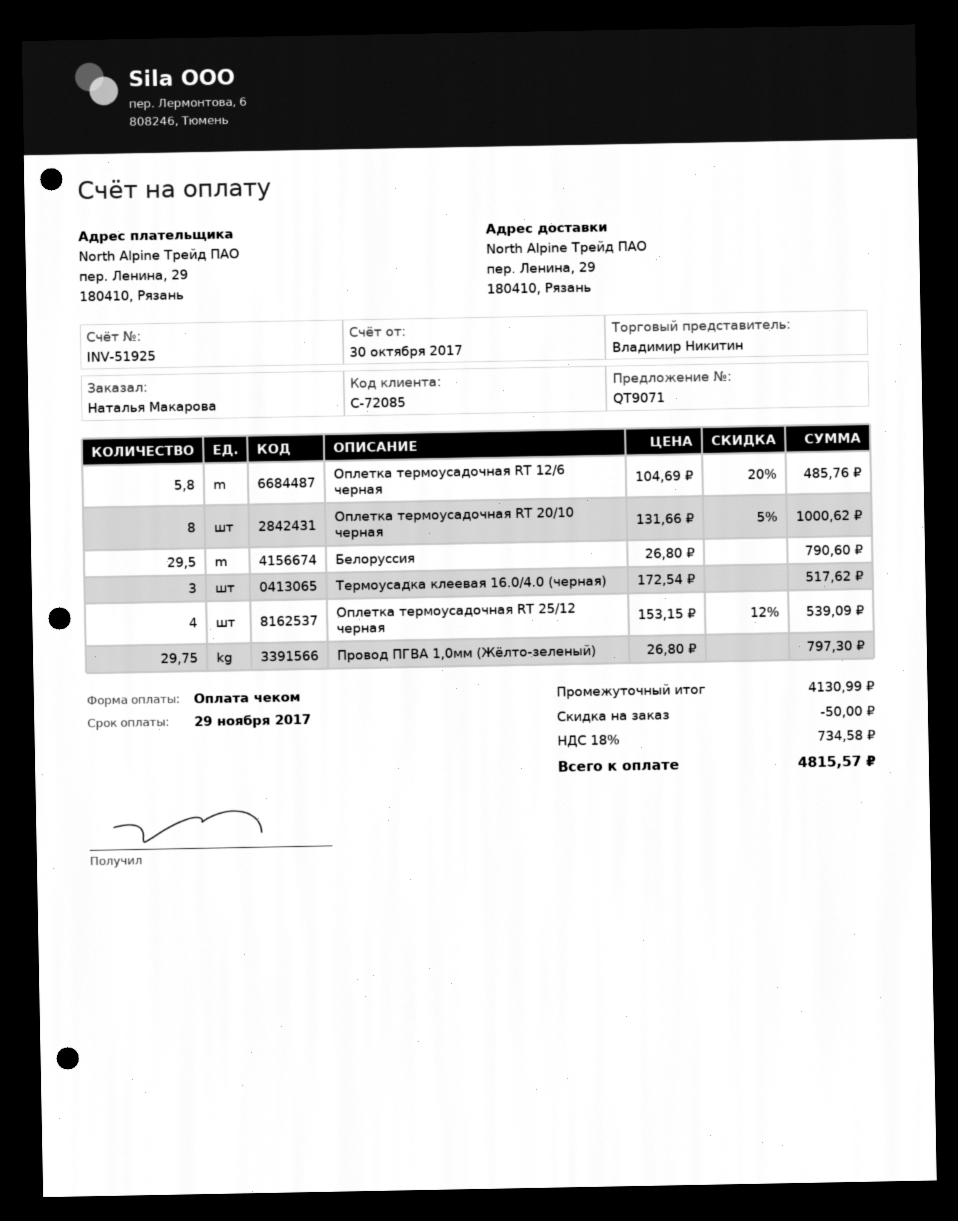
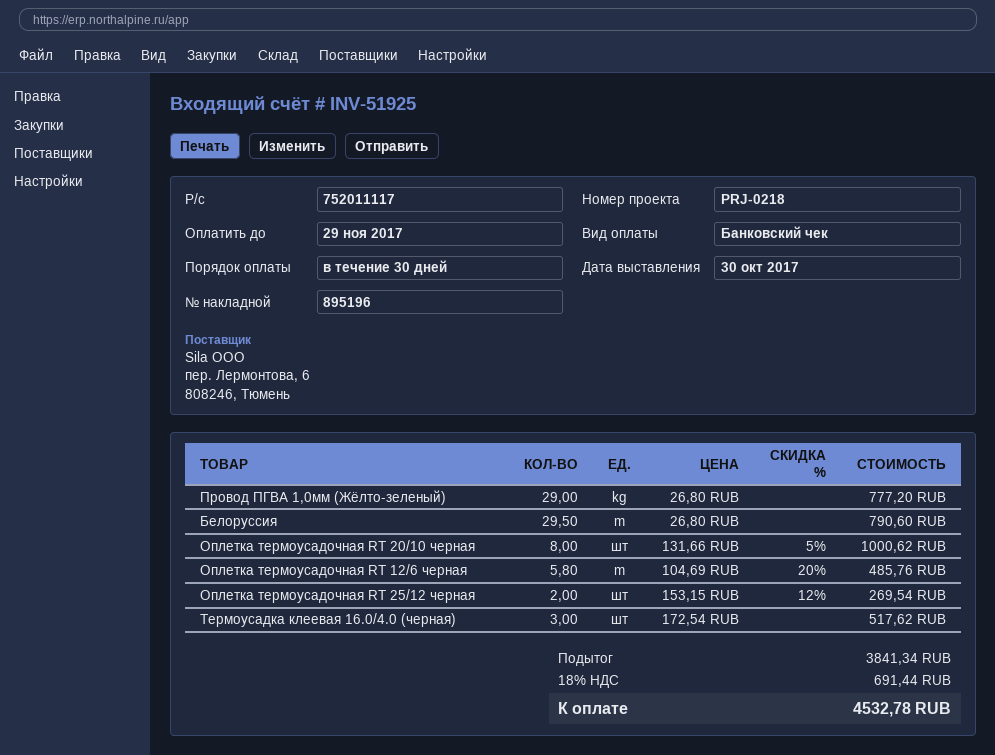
Оплетка термоусадочная RT 25/12 черная: 4 x 153.15 - 12% = 539.09 -> 2 x 153.15 - 12% = 269.54
Провод ПГВА 1,0мм (Жёлто-зеленый): 29.75 x 26.80 = 797.30 -> 29 x 26.80 = 777.20
subtotal: 4130.99 -> 3841.34
discount: 50.00 -> none
tax: 18% = 734.58 -> 18% = 691.44
total: 4815.57 -> 4532.78

